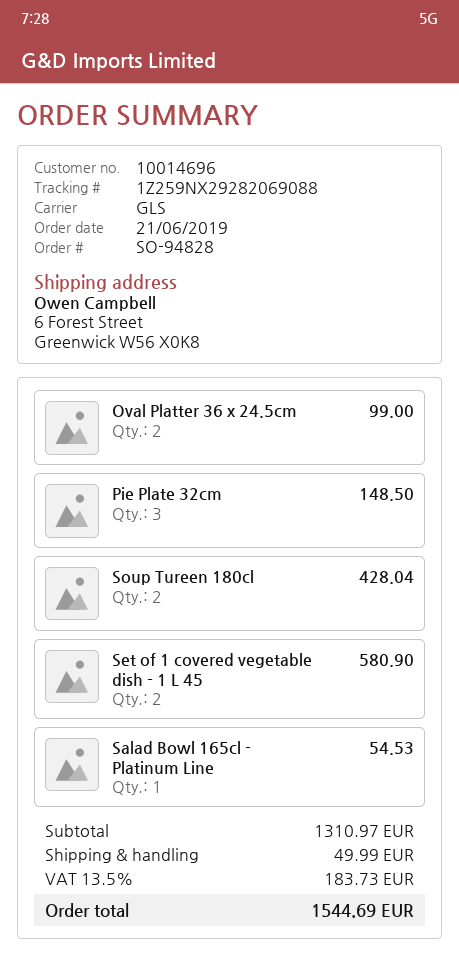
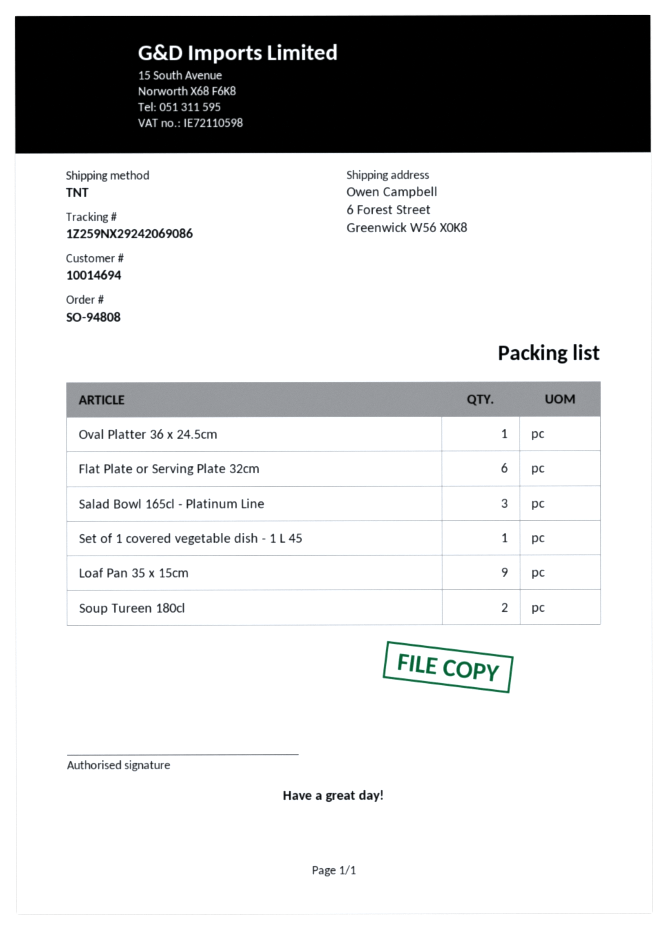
order number: SO-94828 -> SO-94808
customer number: 10014696 -> 10014694
shipping method: GLS -> TNT
tracking number: 1Z259NX29282069088 -> 1Z259NX29242069086
Oval Platter 36 x 24.5cm: 2 -> 1
Pie Plate 32cm: 3 -> none
Set of 1 covered vegetable dish - 1 L 45: 2 -> 1
Salad Bowl 165cl - Platinum Line: 1 -> 3
Flat Plate or Serving Plate 32cm: none -> 6
Loaf Pan 35 x 15cm: none -> 9

